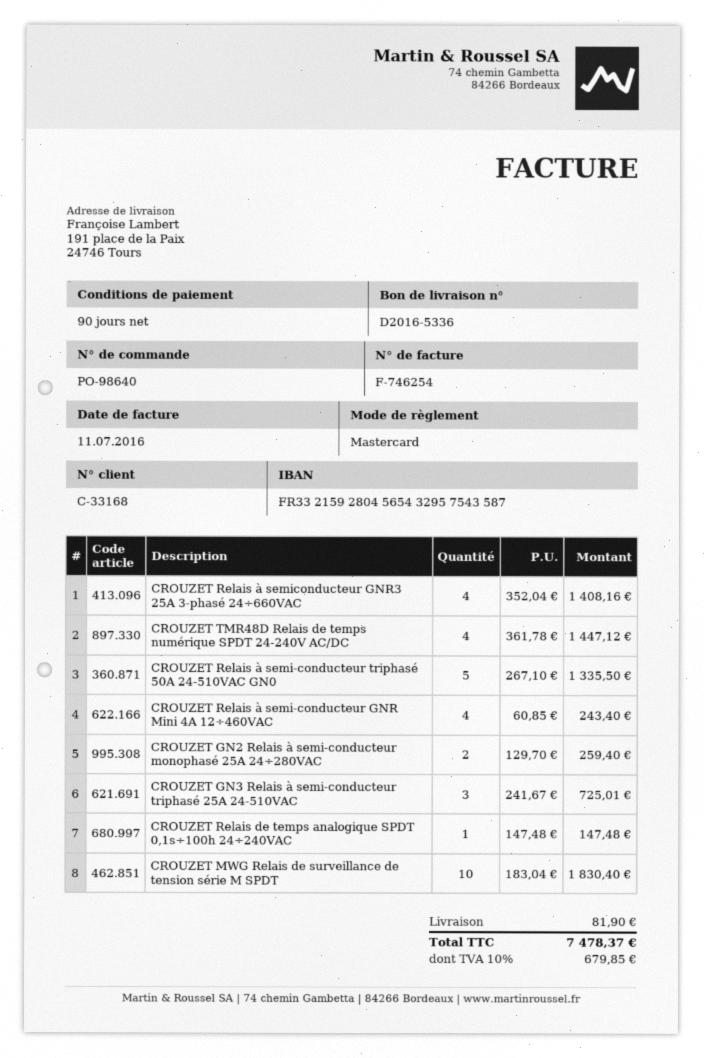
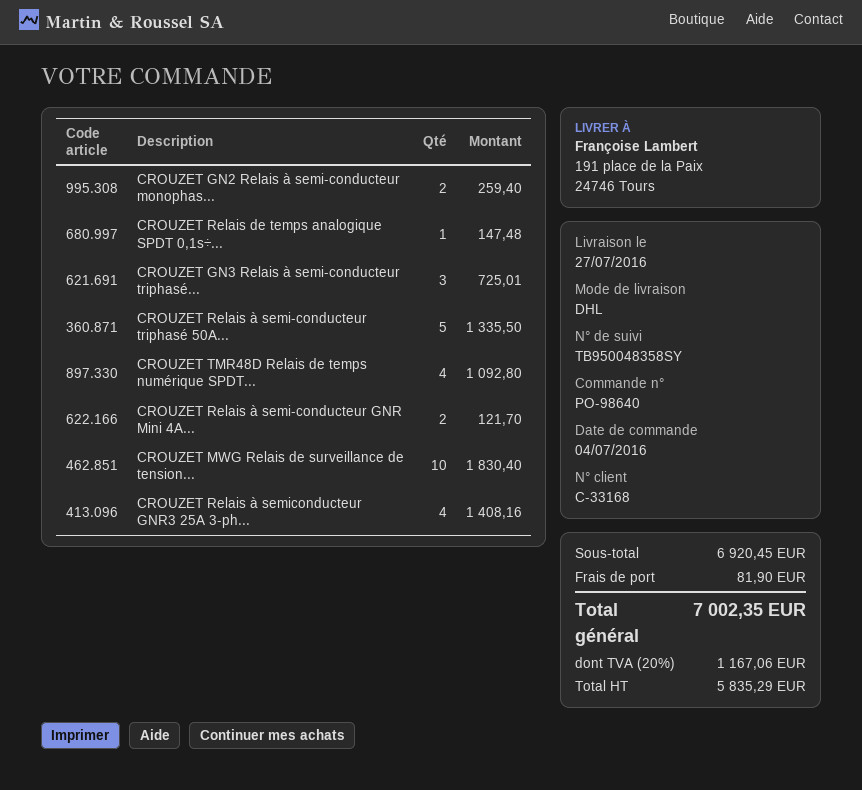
CROUZET TMR48D Relais de temps numérique SPDT 24-240V AC/DC: 4 for 1447.12 -> 4 for 1092.80
CROUZET Relais à semi-conducteur GNR Mini 4A 12÷460VAC: 4 for 243.40 -> 2 for 121.70
tax: 10% = 679.85 -> 20% = 1167.06
total: 7478.37 -> 7002.35

